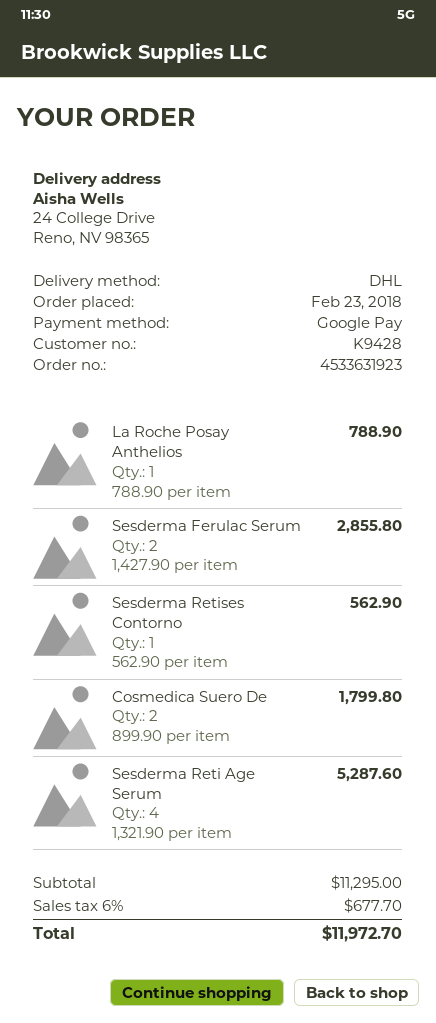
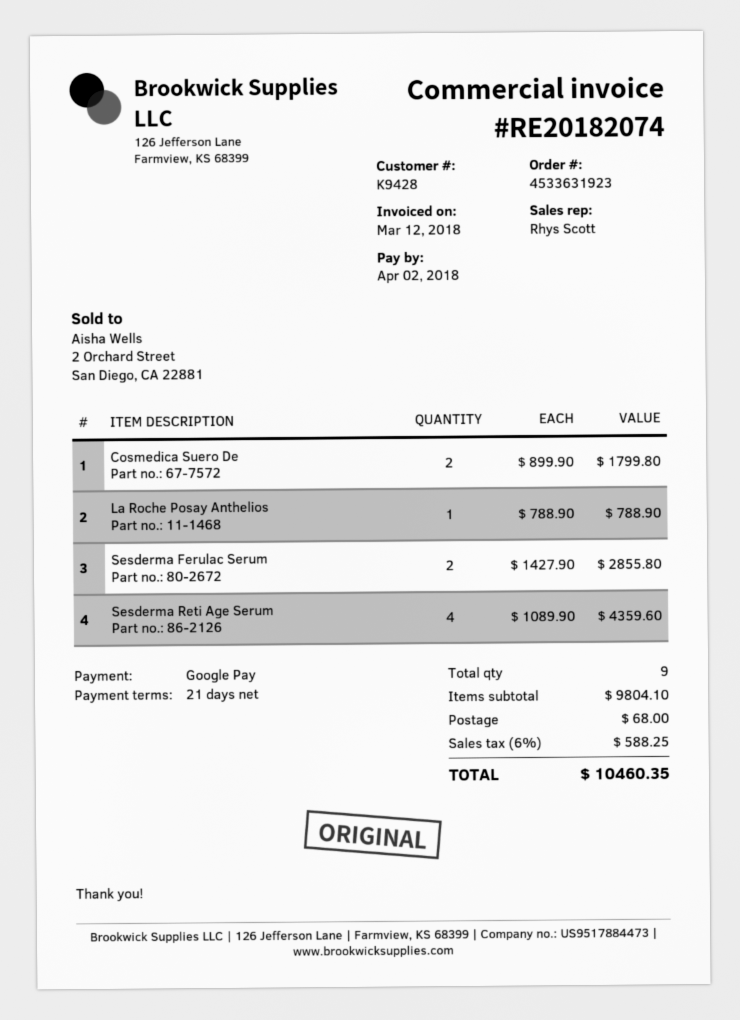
Sesderma Retises Contorno: 1 x 562.90 = 562.90 -> none
Sesderma Reti Age Serum: 4 x 1321.90 = 5287.60 -> 4 x 1089.90 = 4359.60
subtotal: 11295.00 -> 9804.10
shipping: none -> 68.00
tax: 6% = 677.70 -> 6% = 588.25
total: 11972.70 -> 10460.35

